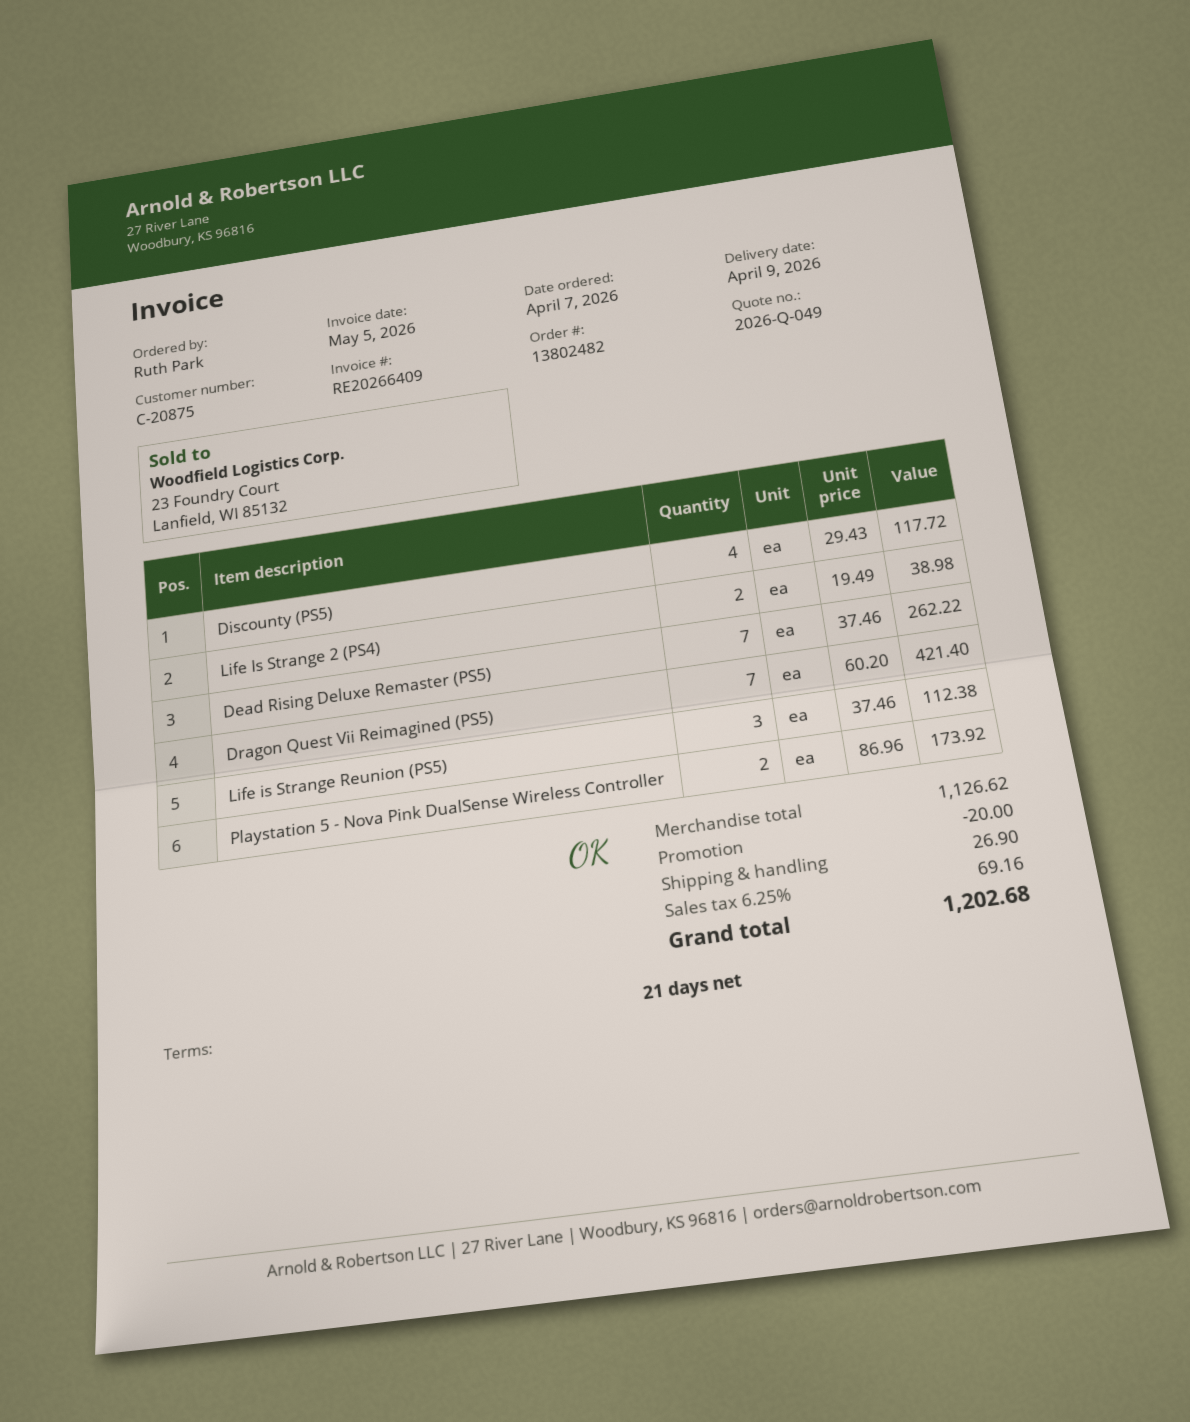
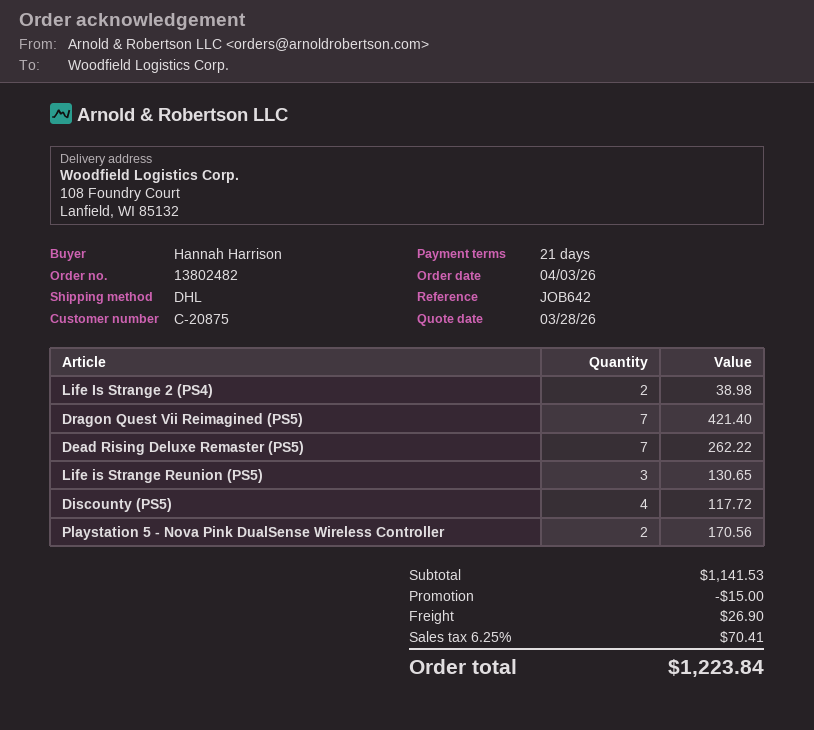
order date: 2026-04-07 -> 2026-04-03
ordered by: Ruth Park -> Hannah Harrison
Life is Strange Reunion (PS5): 3 for 112.38 -> 3 for 130.65
Playstation 5 - Nova Pink DualSense Wireless Controller: 2 for 173.92 -> 2 for 170.56
subtotal: 1126.62 -> 1141.53
discount: 20.00 -> 15.00
tax: 6.25% = 69.16 -> 6.25% = 70.41
total: 1202.68 -> 1223.84

